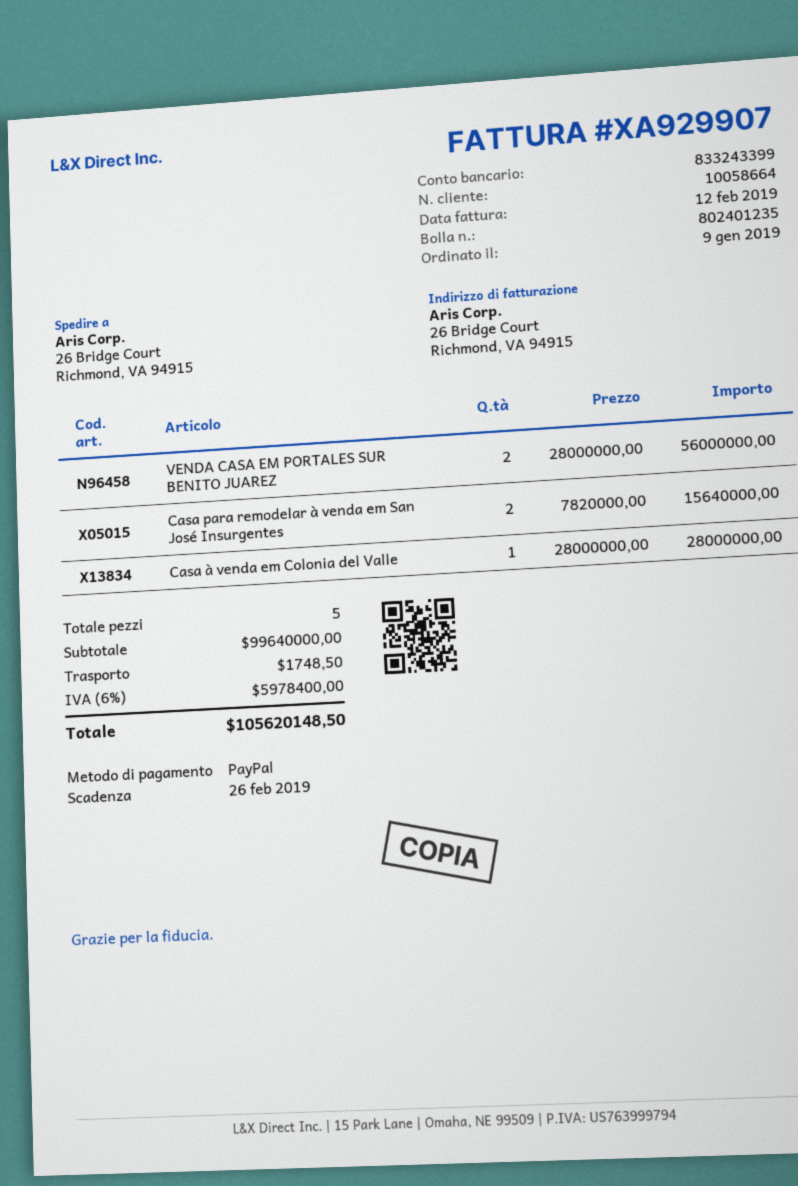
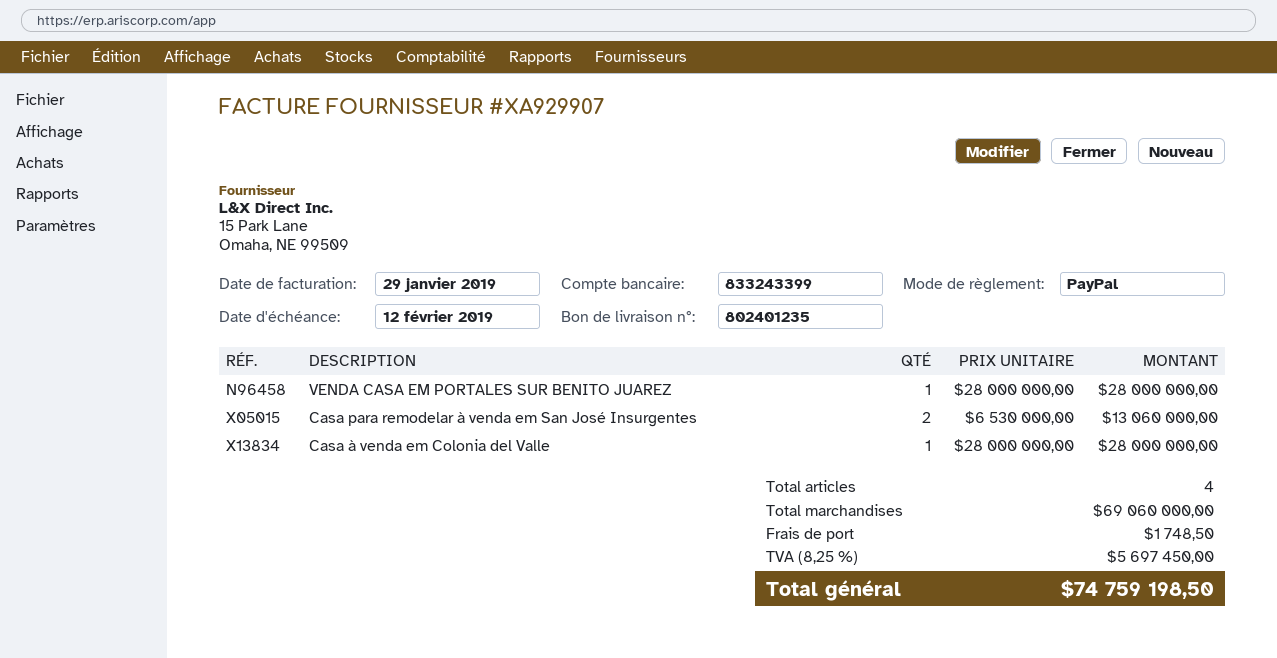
invoice date: 2019-02-12 -> 2019-01-29
due date: 2019-02-26 -> 2019-02-12
VENDA CASA EM PORTALES SUR BENITO JUAREZ: 2 x 28000000.00 = 56000000.00 -> 1 x 28000000.00 = 28000000.00
Casa para remodelar à venda em San José Insurgentes: 2 x 7820000.00 = 15640000.00 -> 2 x 6530000.00 = 13060000.00
total quantity: 5 -> 4
subtotal: 99640000.00 -> 69060000.00
tax: 6% = 5978400.00 -> 8.25% = 5697450.00
total: 105620148.50 -> 74759198.50

